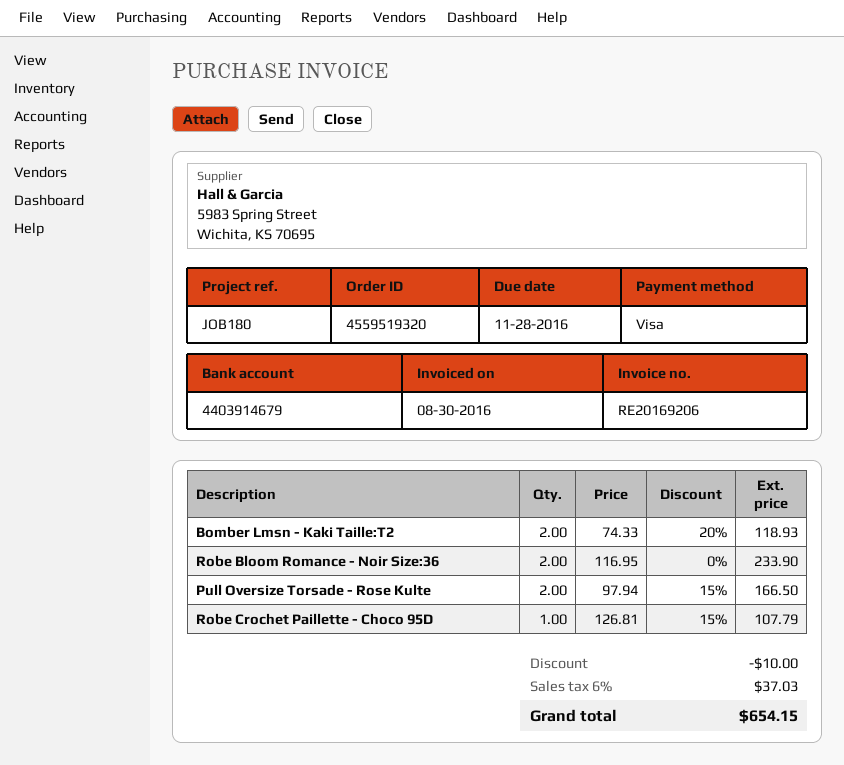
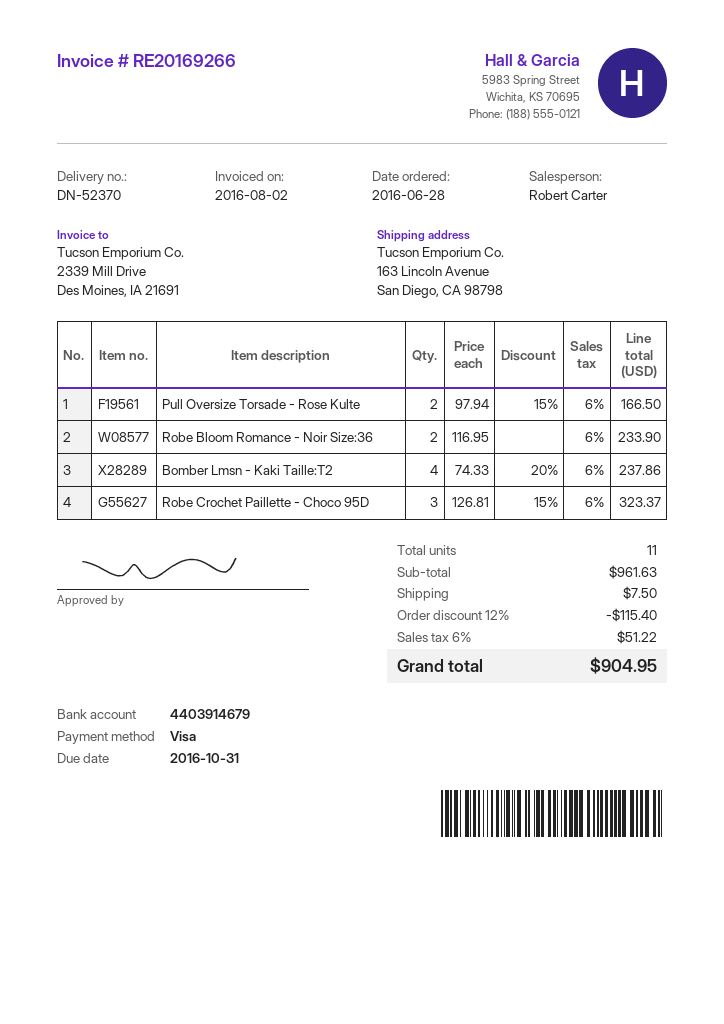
invoice number: RE20169206 -> RE20169266
invoice date: 2016-08-30 -> 2016-08-02
due date: 2016-11-28 -> 2016-10-31
Bomber Lmsn - Kaki Taille:T2: 2 x 74.33 - 20% = 118.93 -> 4 x 74.33 - 20% = 237.86
Robe Crochet Paillette - Choco 95D: 1 x 126.81 - 15% = 107.79 -> 3 x 126.81 - 15% = 323.37
discount: 10.00 -> 115.40
shipping: none -> 7.50
tax: 6% = 37.03 -> 6% = 51.22
total: 654.15 -> 904.95

